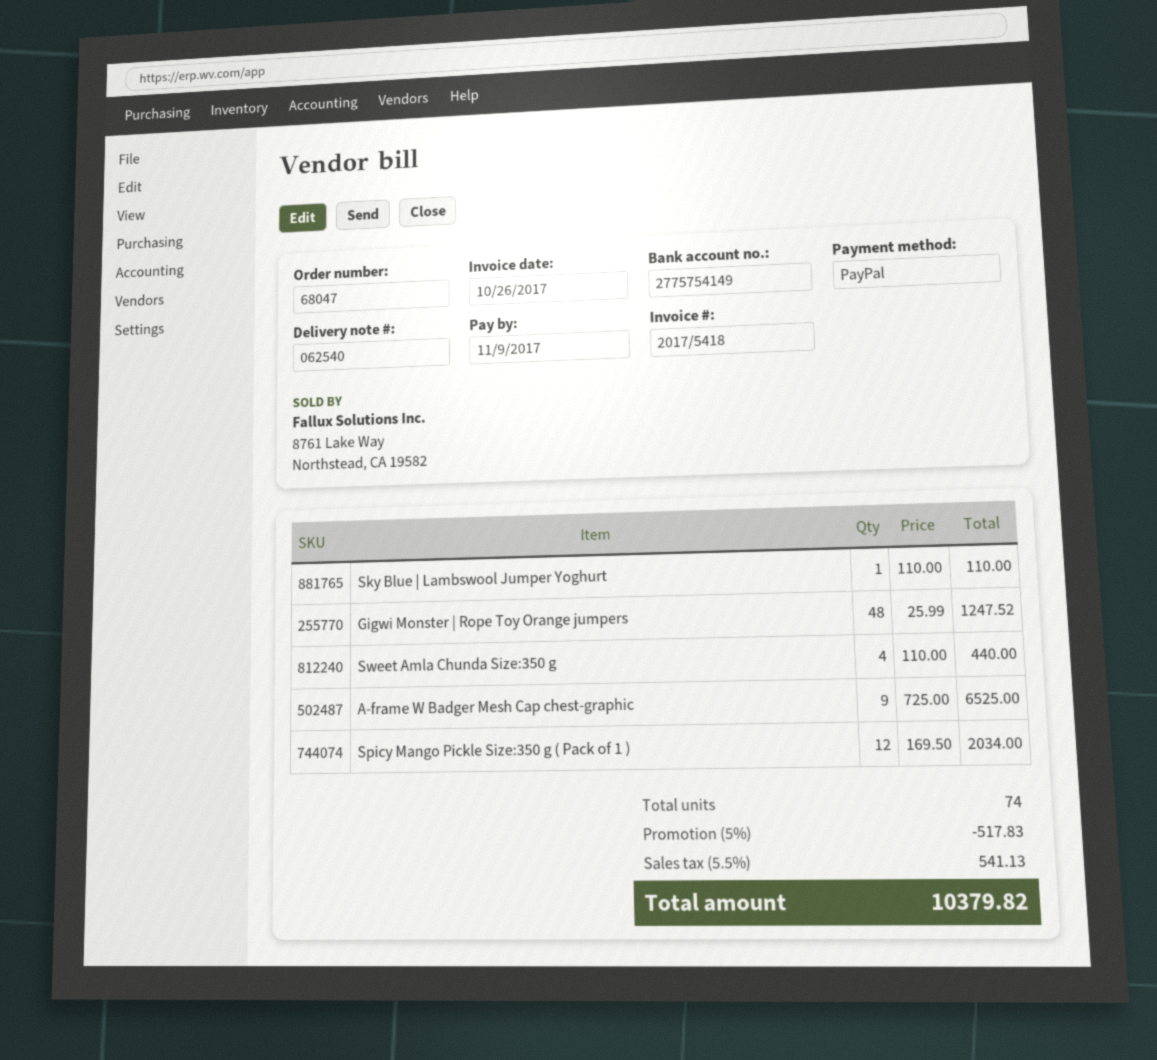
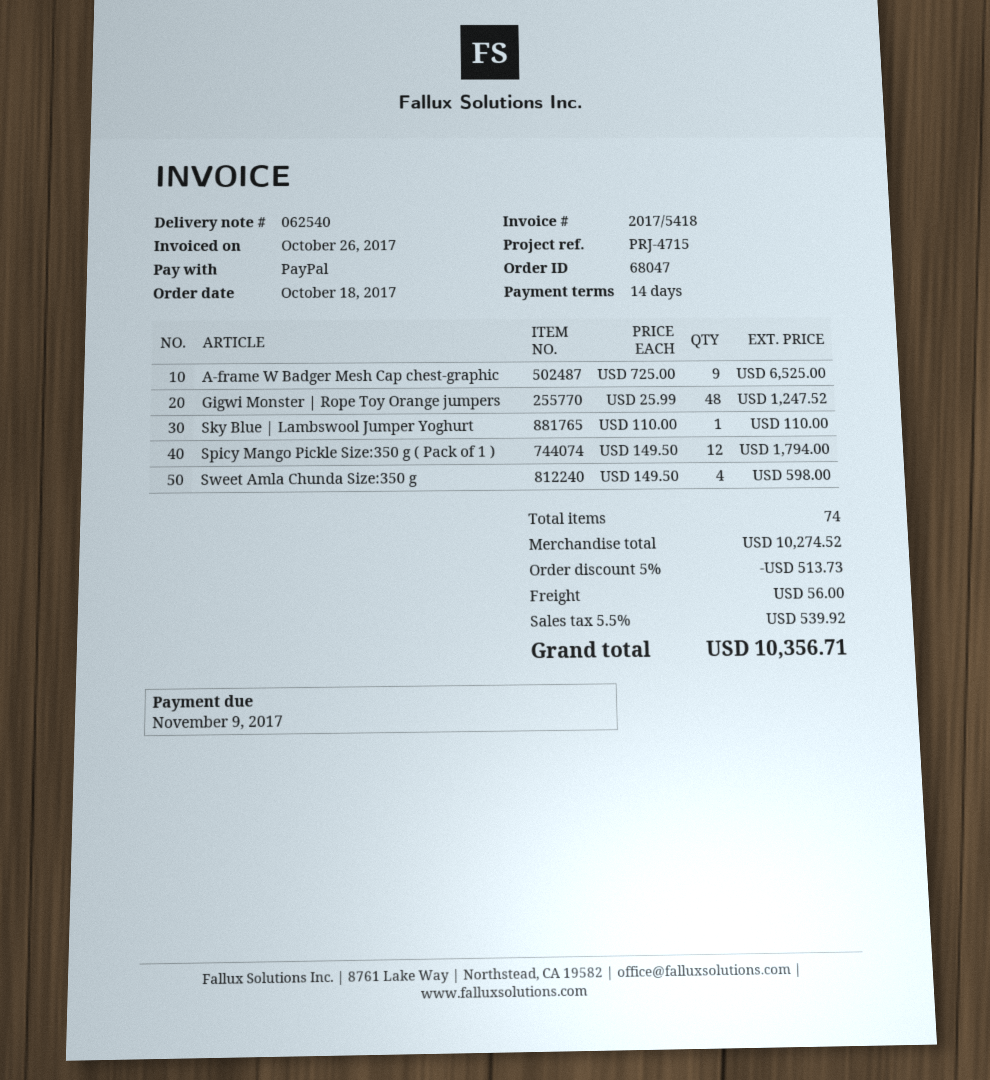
Sweet Amla Chunda Size:350 g: 4 x 110.00 = 440.00 -> 4 x 149.50 = 598.00
Spicy Mango Pickle Size:350 g ( Pack of 1 ): 12 x 169.50 = 2034.00 -> 12 x 149.50 = 1794.00
discount: 5% = 517.83 -> 5% = 513.73
shipping: none -> 56.00
tax: 5.5% = 541.13 -> 5.5% = 539.92
total: 10379.82 -> 10356.71

